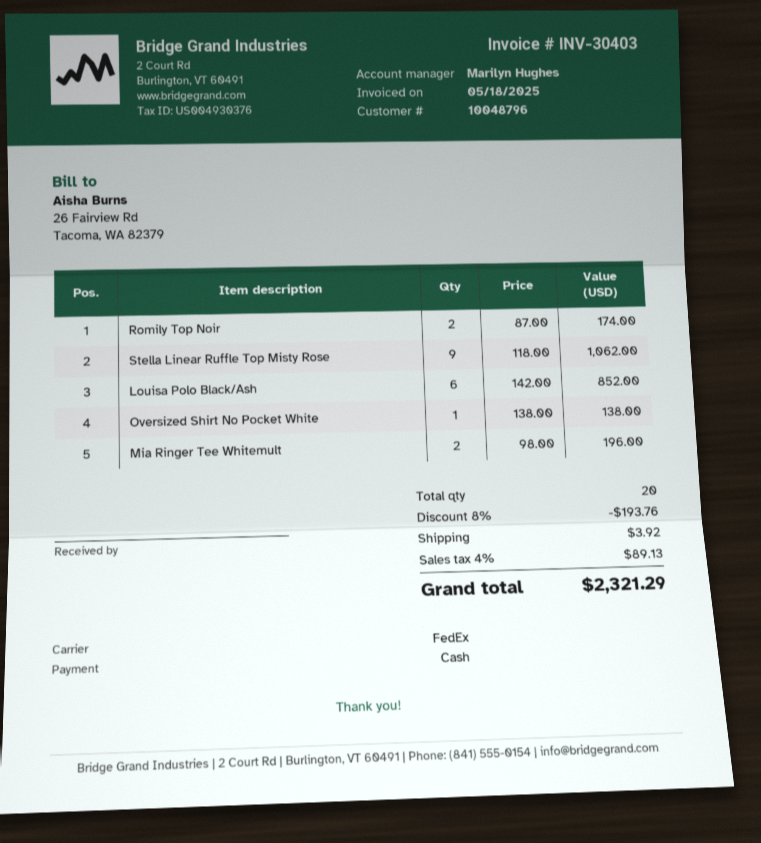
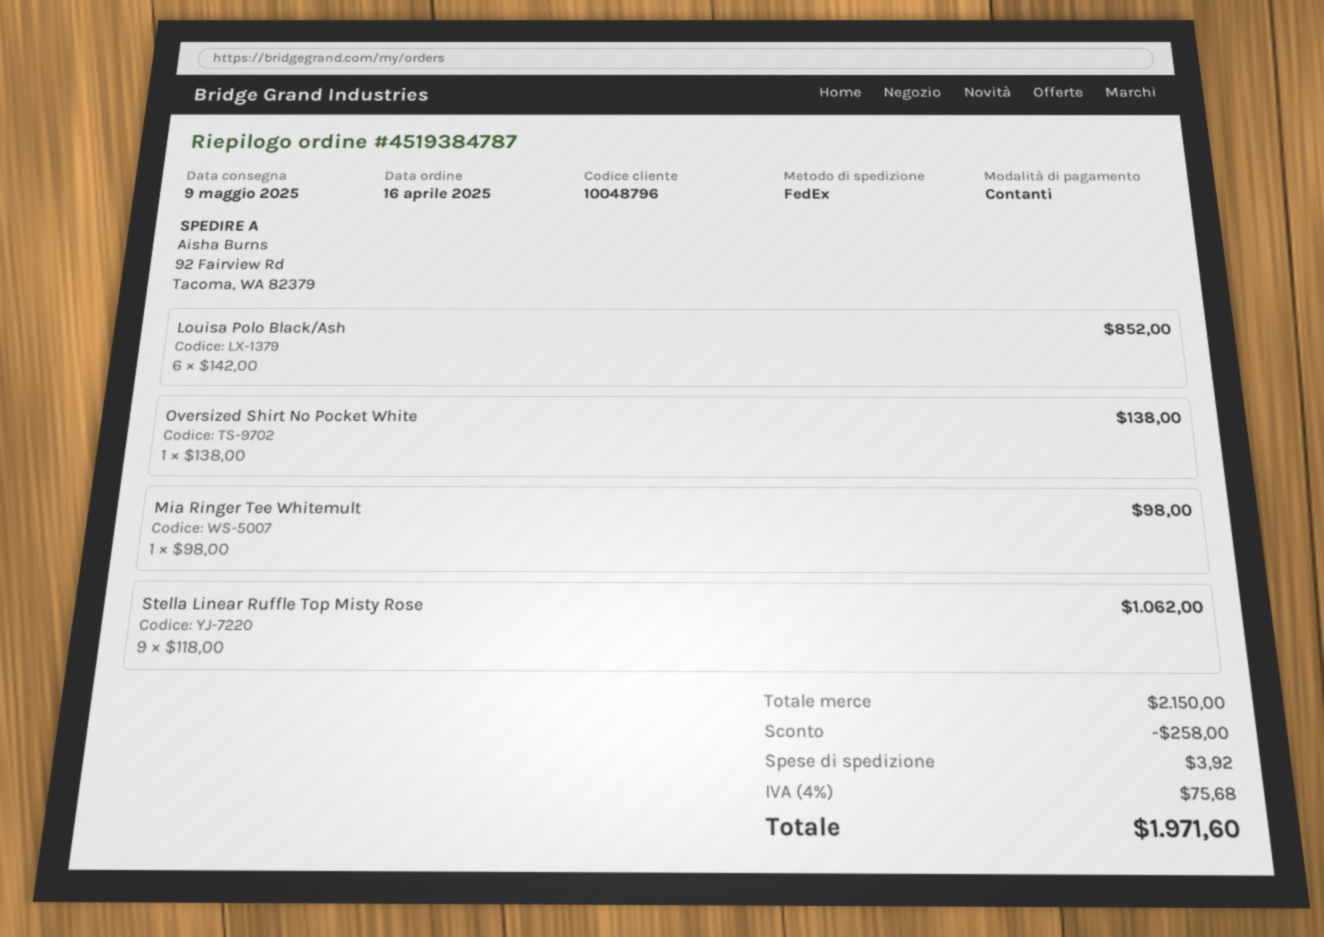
Romily Top Noir: 2 x 87.00 = 174.00 -> none
Mia Ringer Tee Whitemult: 2 x 98.00 = 196.00 -> 1 x 98.00 = 98.00
discount: 193.76 -> 258.00
tax: 4% = 89.13 -> 4% = 75.68
total: 2321.29 -> 1971.60

